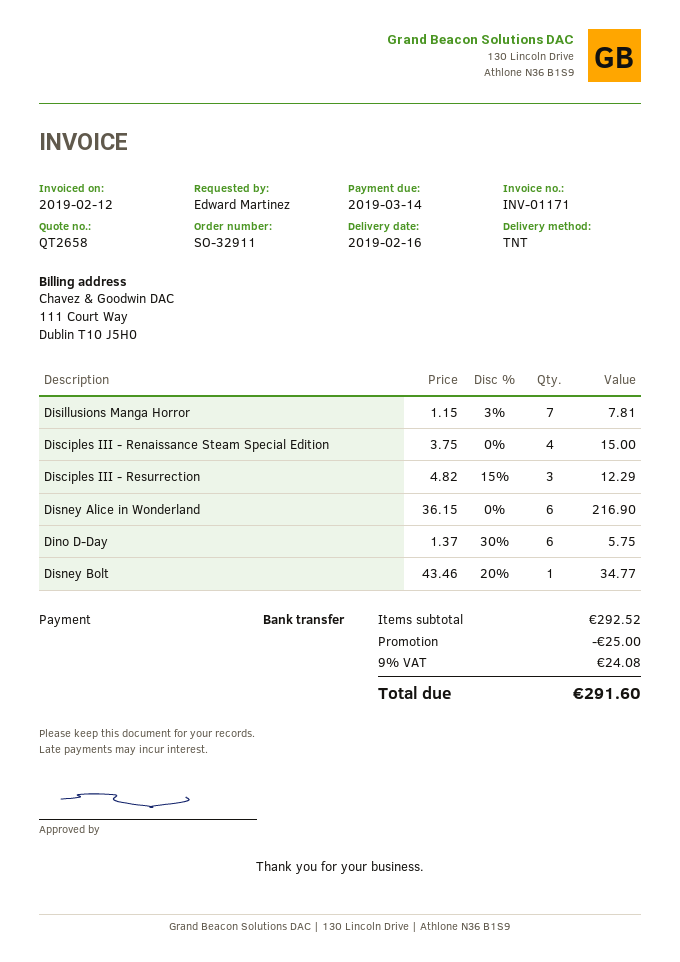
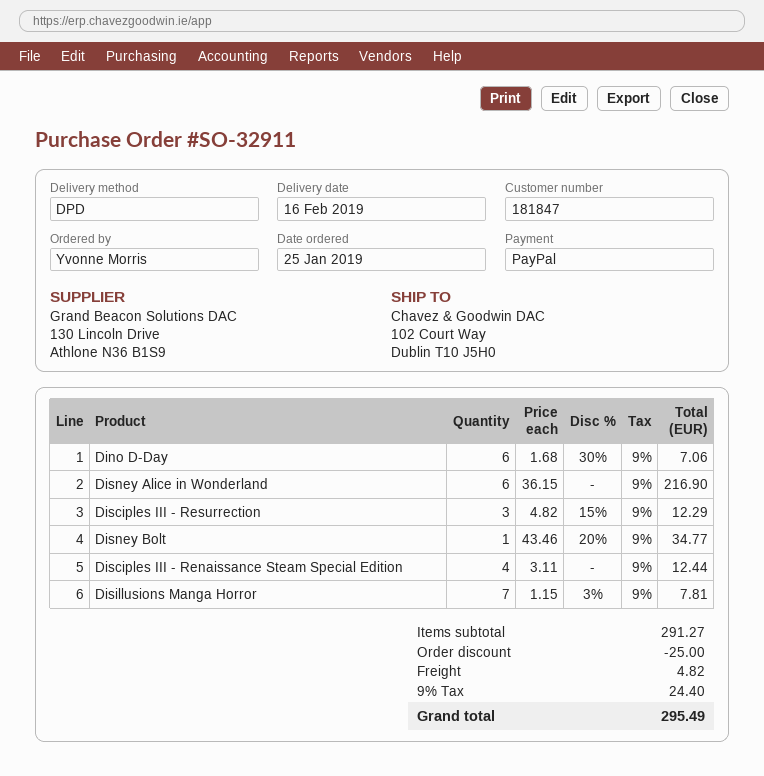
ordered by: Edward Martinez -> Yvonne Morris
payment method: bank transfer -> PayPal
shipping method: TNT -> DPD
Disciples III - Renaissance Steam Special Edition: 4 x 3.75 = 15.00 -> 4 x 3.11 = 12.44
Dino D‐Day: 6 x 1.37 - 30% = 5.75 -> 6 x 1.68 - 30% = 7.06
subtotal: 292.52 -> 291.27
shipping: none -> 4.82
tax: 9% = 24.08 -> 9% = 24.40
total: 291.60 -> 295.49

